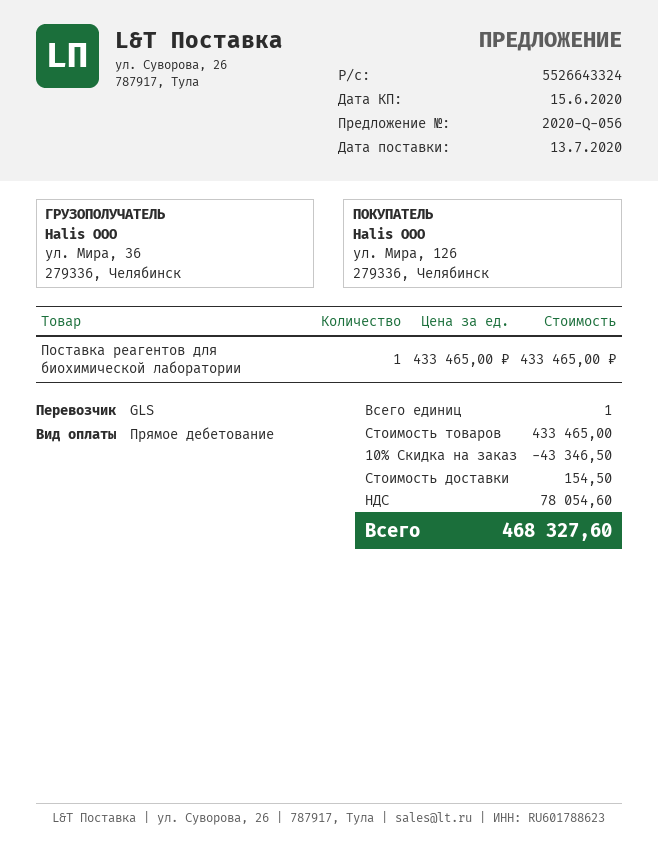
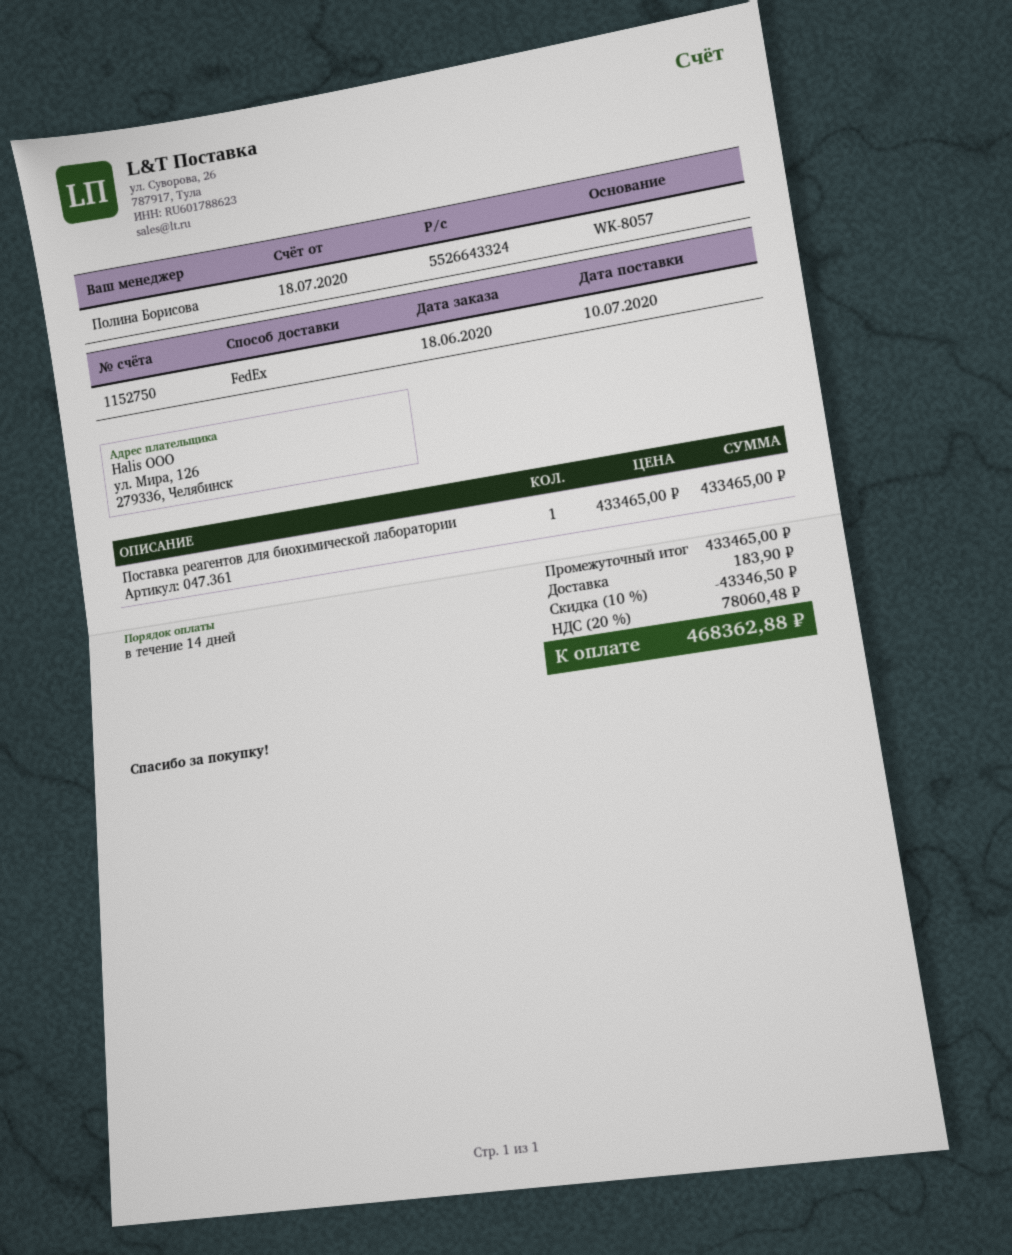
delivery date: 2020-07-13 -> 2020-07-10
shipping method: GLS -> FedEx
shipping: 154.50 -> 183.90
tax: 78054.60 -> 78060.48
total: 468327.60 -> 468362.88

